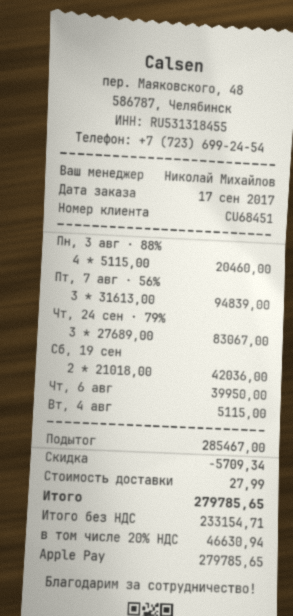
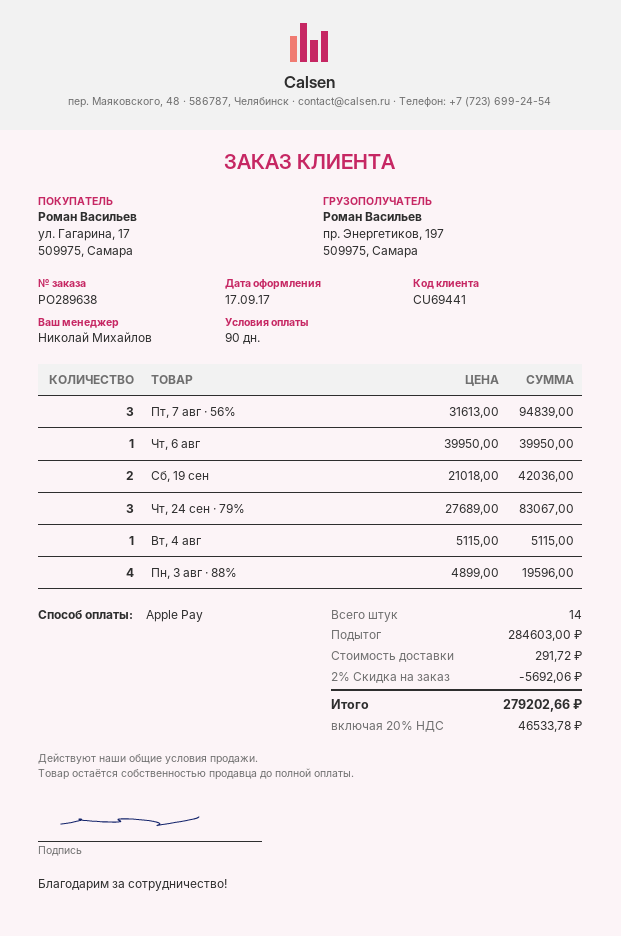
customer number: CU68451 -> CU69441
Пн, 3 авг · 88%: 4 x 5115.00 = 20460.00 -> 4 x 4899.00 = 19596.00
subtotal: 285467.00 -> 284603.00
discount: 5709.34 -> 5692.06
shipping: 27.99 -> 291.72
tax: 20% = 46630.94 -> 20% = 46533.78
total: 279785.65 -> 279202.66

